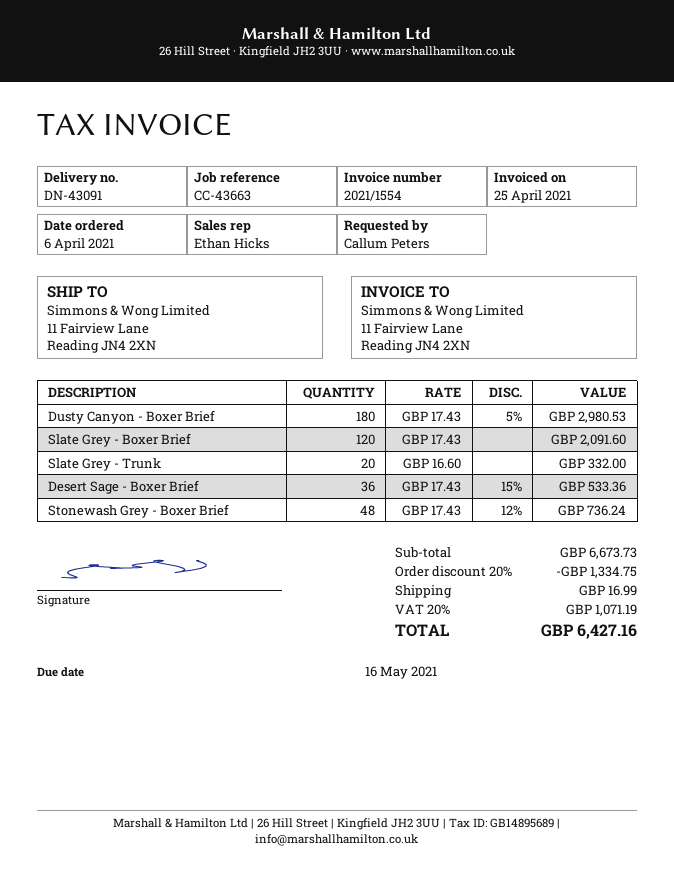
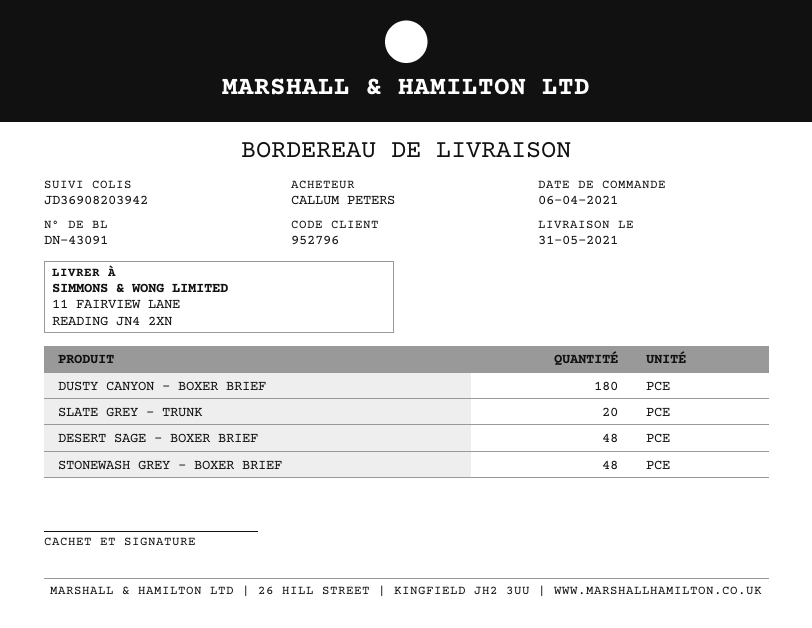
Slate Grey - Boxer Brief: 120 -> none
Desert Sage - Boxer Brief: 36 -> 48

